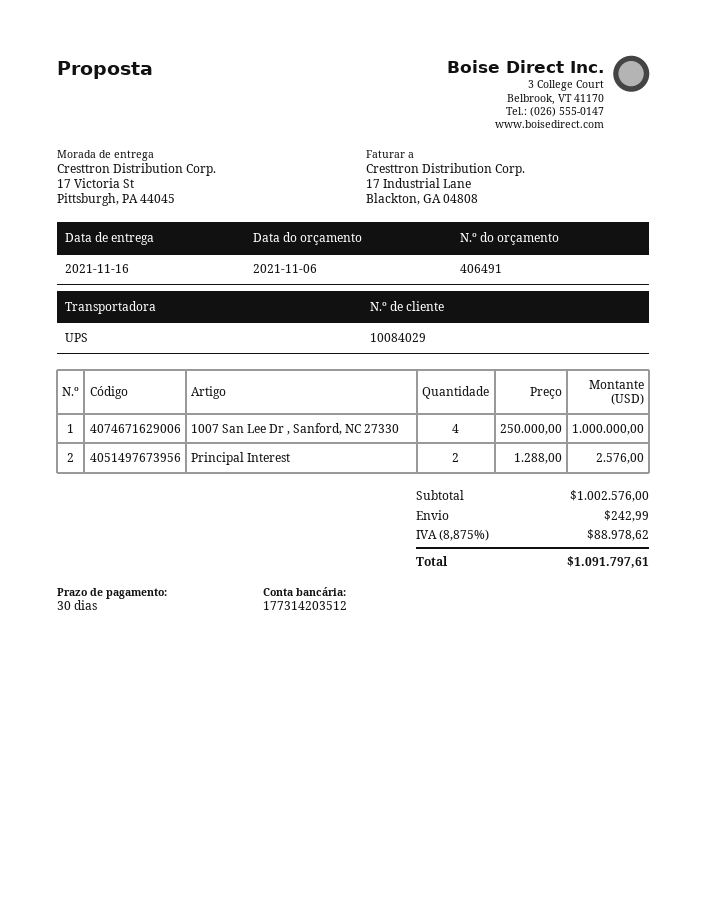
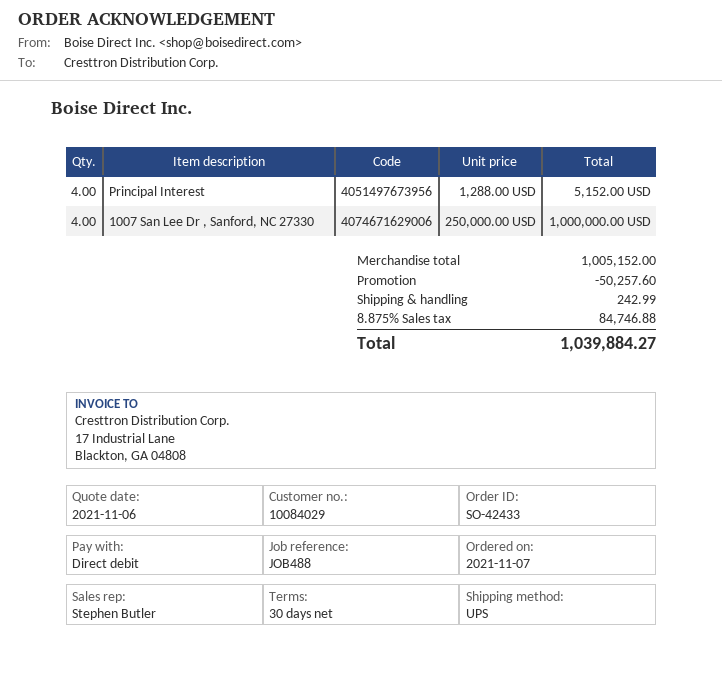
Principal Interest: 2 x 1288.00 = 2576.00 -> 4 x 1288.00 = 5152.00
subtotal: 1002576.00 -> 1005152.00
discount: none -> 50257.60
tax: 8.875% = 88978.62 -> 8.875% = 84746.88
total: 1091797.61 -> 1039884.27

